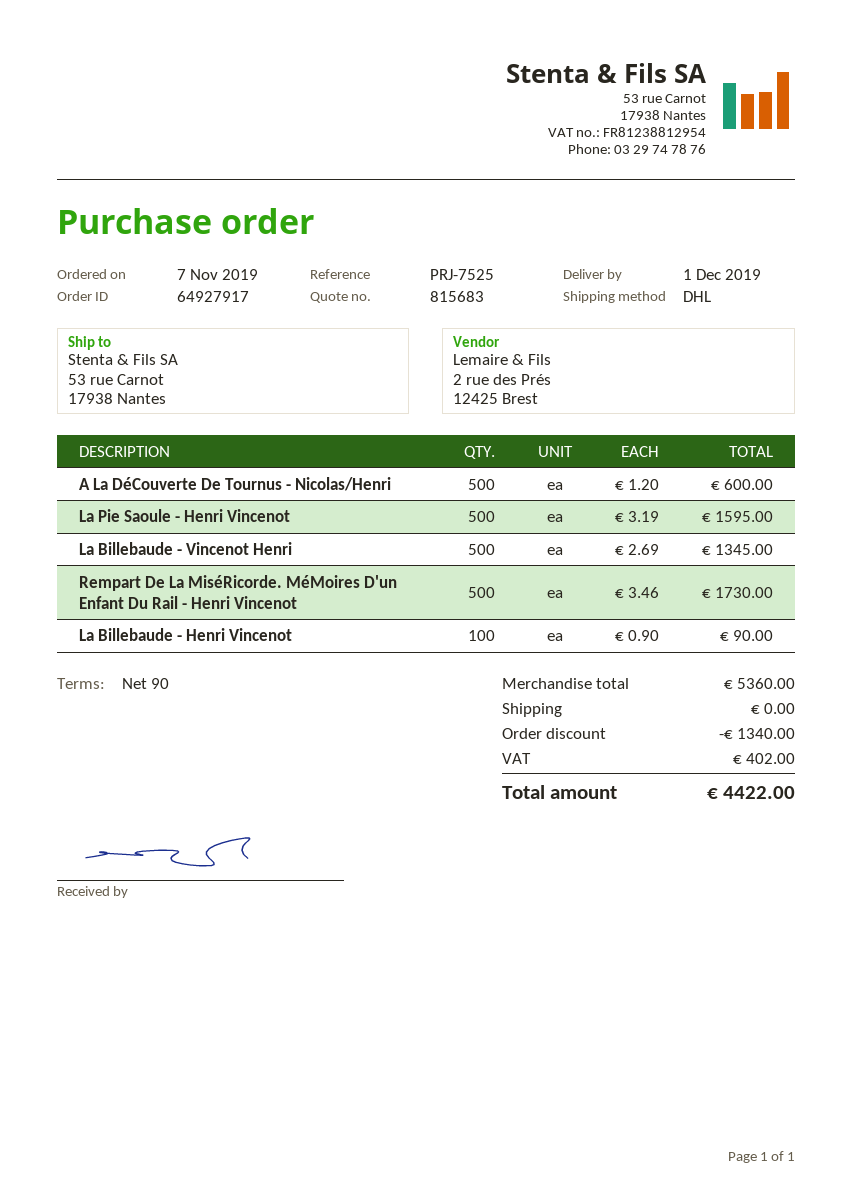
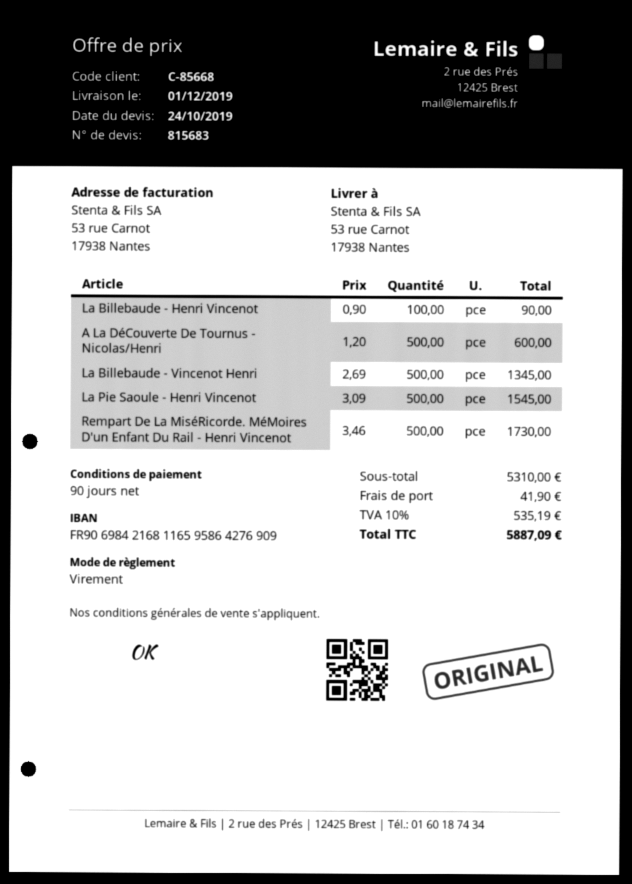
La Pie Saoule - Henri Vincenot: 500 x 3.19 = 1595.00 -> 500 x 3.09 = 1545.00
subtotal: 5360.00 -> 5310.00
discount: 1340.00 -> none
shipping: 0.00 -> 41.90
tax: 402.00 -> 535.19
total: 4422.00 -> 5887.09

